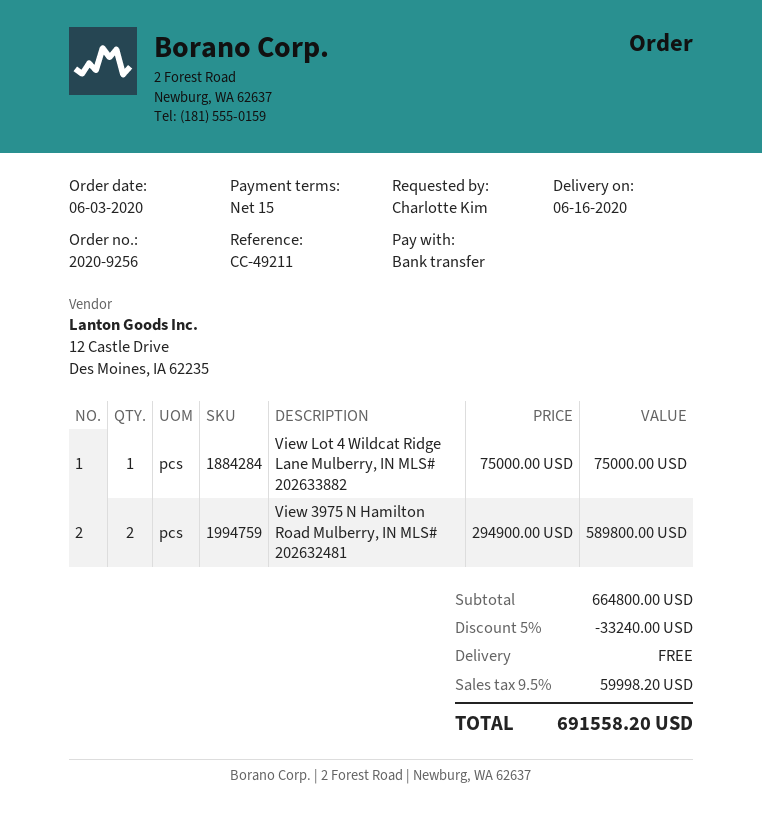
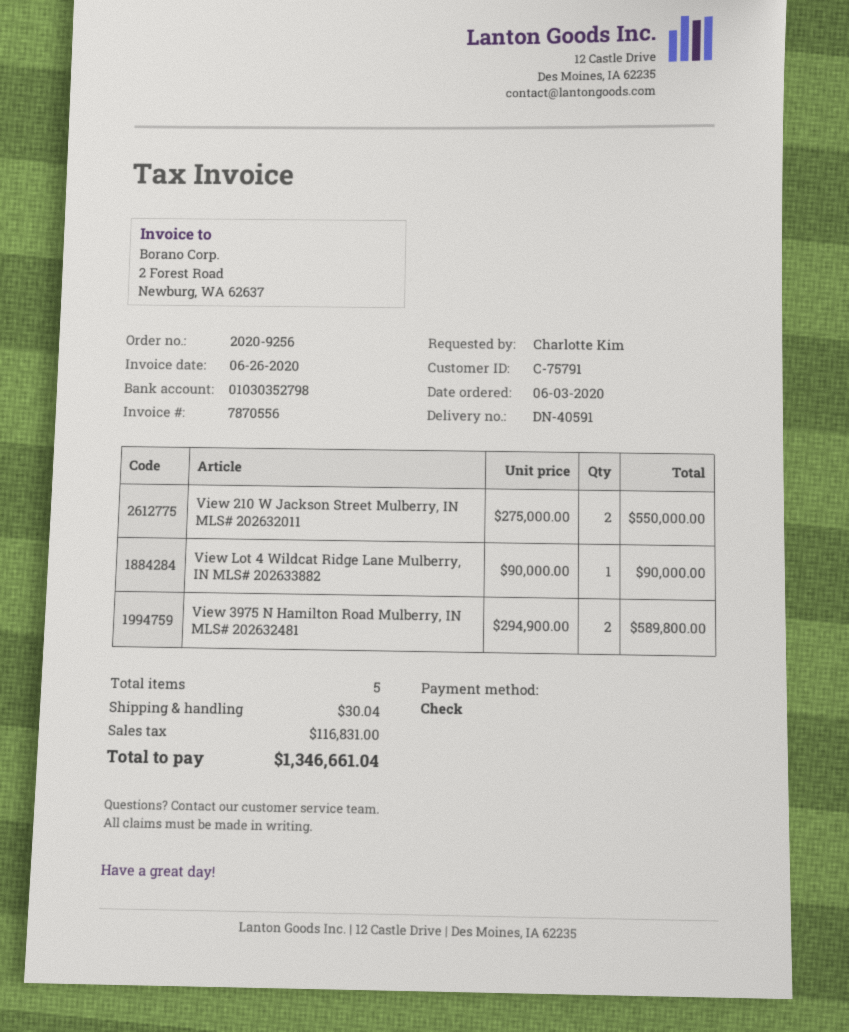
payment method: bank transfer -> cheque
View Lot 4 Wildcat Ridge Lane Mulberry, IN MLS# 202633882: 1 x 75000.00 = 75000.00 -> 1 x 90000.00 = 90000.00
View 210 W Jackson Street Mulberry, IN MLS# 202632011: none -> 2 x 275000.00 = 550000.00
discount: 5% = 33240.00 -> none
shipping: 0.00 -> 30.04
tax: 59998.20 -> 116831.00
total: 691558.20 -> 1346661.04

